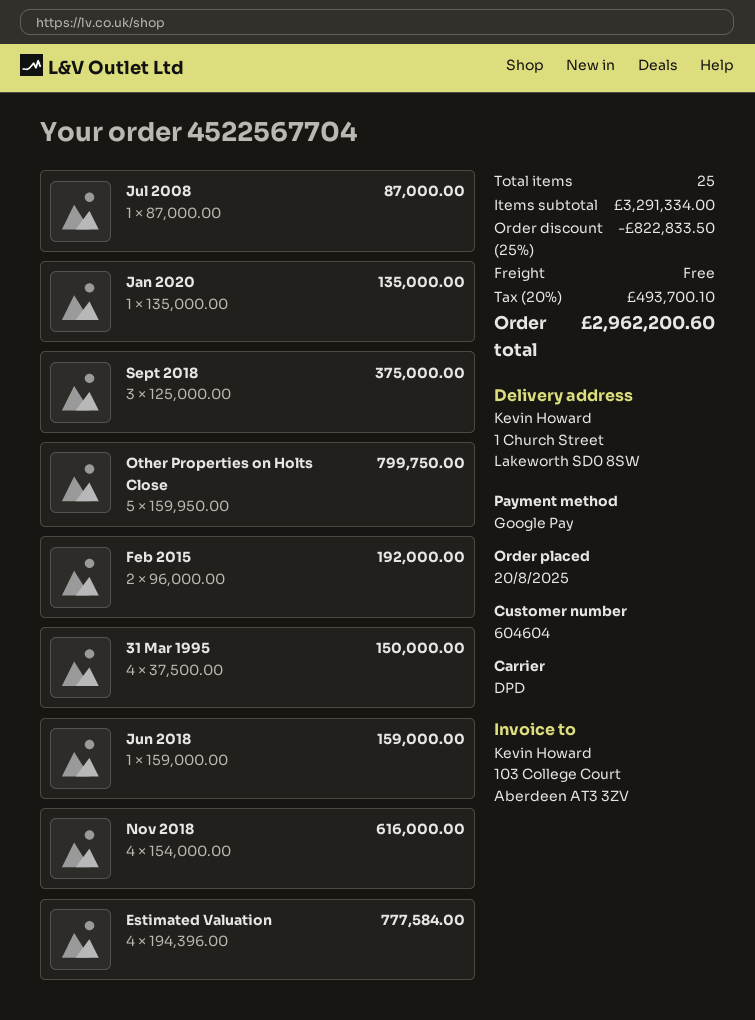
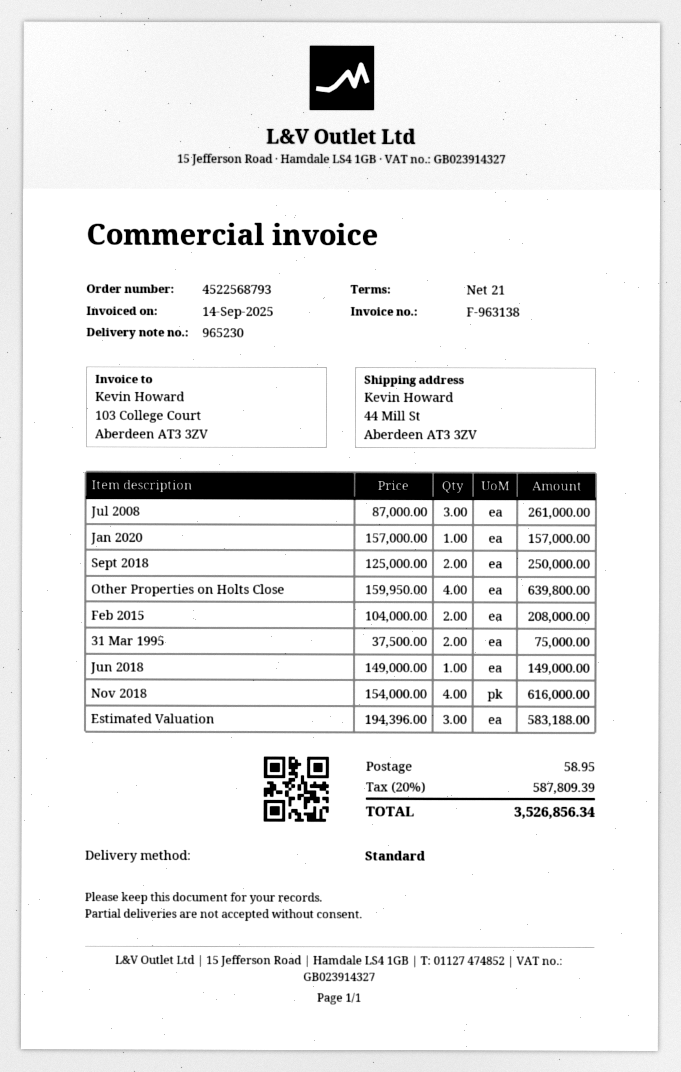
order number: 4522567704 -> 4522568793
shipping method: DPD -> standard
ship to: 1 Church Street, Lakeworth SD0 8SW -> 44 Mill St, Aberdeen AT3 3ZV
Jul 2008: 1 x 87000.00 = 87000.00 -> 3 x 87000.00 = 261000.00
Jan 2020: 1 x 135000.00 = 135000.00 -> 1 x 157000.00 = 157000.00
Sept 2018: 3 x 125000.00 = 375000.00 -> 2 x 125000.00 = 250000.00
Other Properties on Holts Close: 5 x 159950.00 = 799750.00 -> 4 x 159950.00 = 639800.00
Feb 2015: 2 x 96000.00 = 192000.00 -> 2 x 104000.00 = 208000.00
31 Mar 1995: 4 x 37500.00 = 150000.00 -> 2 x 37500.00 = 75000.00
Jun 2018: 1 x 159000.00 = 159000.00 -> 1 x 149000.00 = 149000.00
Estimated Valuation: 4 x 194396.00 = 777584.00 -> 3 x 194396.00 = 583188.00
discount: 25% = 822833.50 -> none
shipping: 0.00 -> 58.95
tax: 20% = 493700.10 -> 20% = 587809.39
total: 2962200.60 -> 3526856.34

